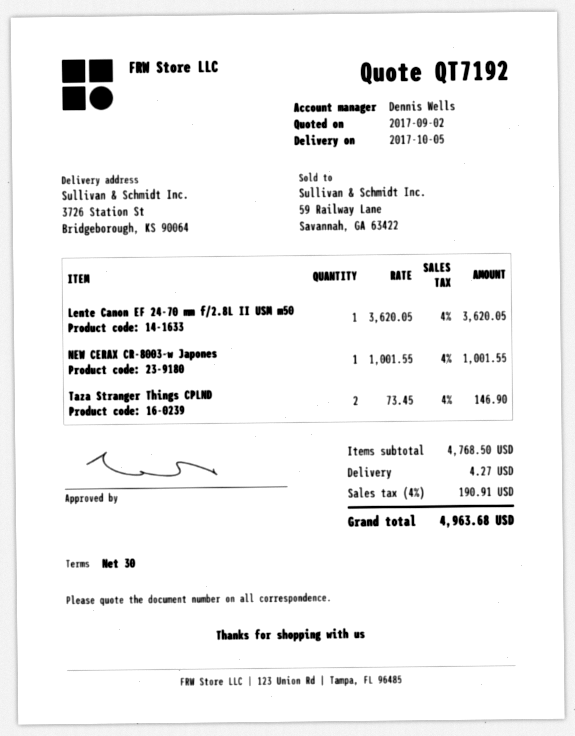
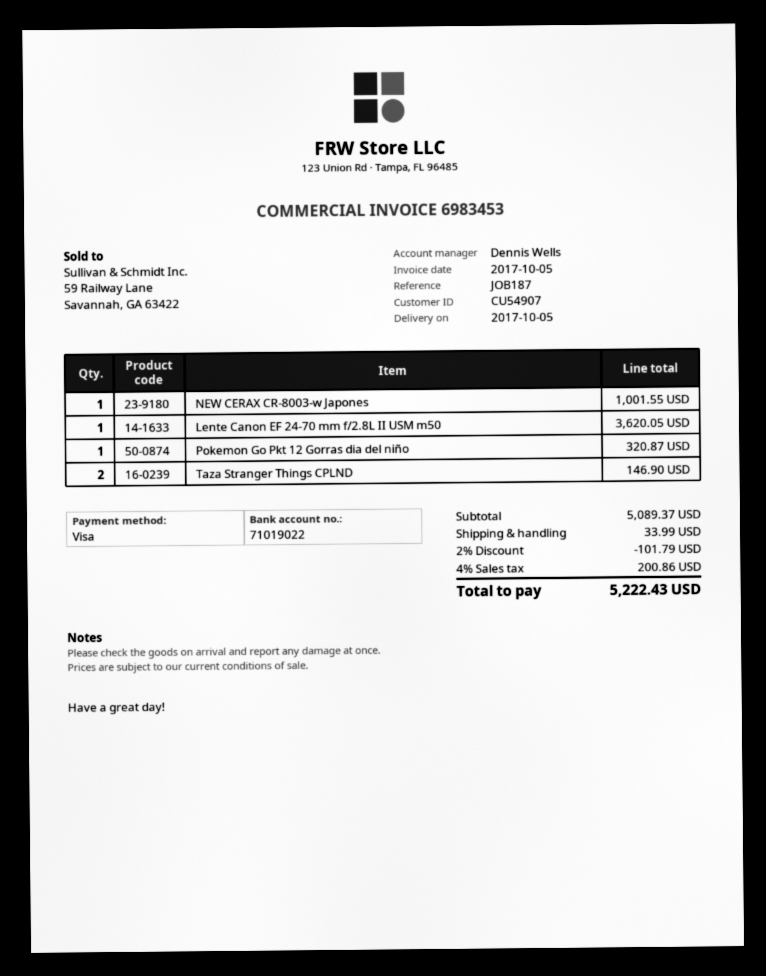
Pokemon Go Pkt 12 Gorras dia del niño: none -> 1 for 320.87
subtotal: 4768.50 -> 5089.37
discount: none -> 2% = 101.79
shipping: 4.27 -> 33.99
tax: 4% = 190.91 -> 4% = 200.86
total: 4963.68 -> 5222.43

